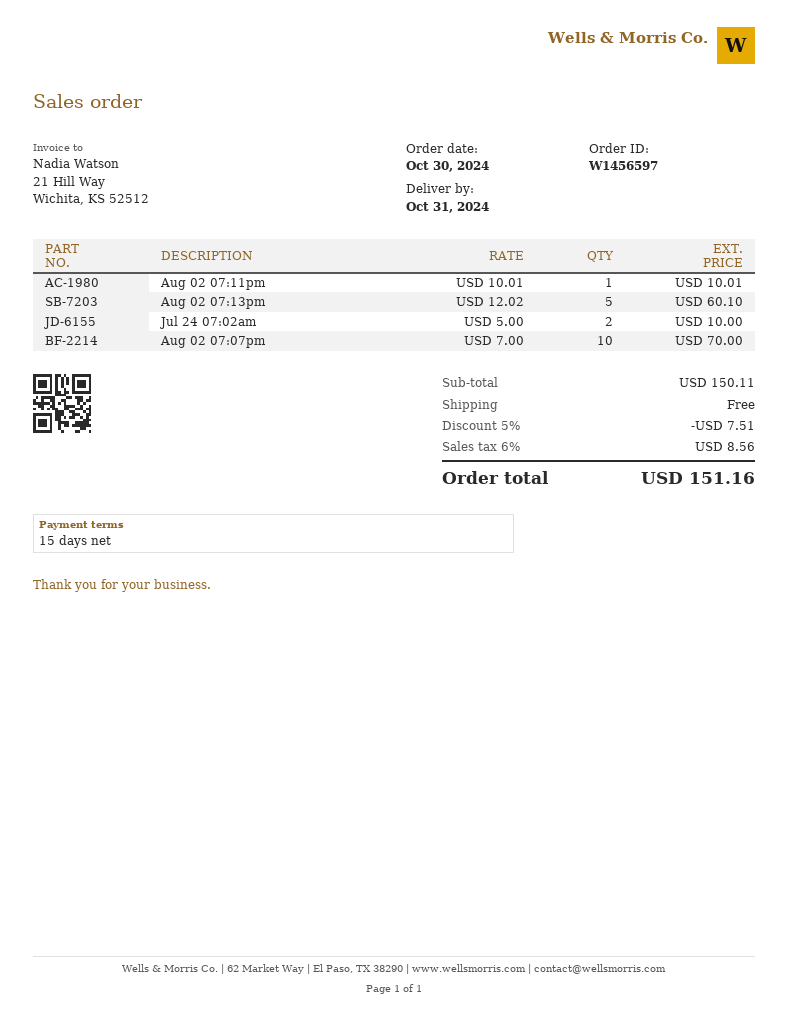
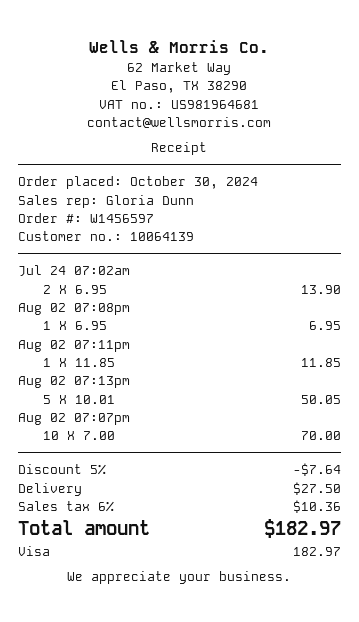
Aug 02 07:11pm: 1 x 10.01 = 10.01 -> 1 x 11.85 = 11.85
Aug 02 07:13pm: 5 x 12.02 = 60.10 -> 5 x 10.01 = 50.05
Jul 24 07:02am: 2 x 5.00 = 10.00 -> 2 x 6.95 = 13.90
Aug 02 07:08pm: none -> 1 x 6.95 = 6.95
discount: 5% = 7.51 -> 5% = 7.64
shipping: 0.00 -> 27.50
tax: 6% = 8.56 -> 6% = 10.36
total: 151.16 -> 182.97

